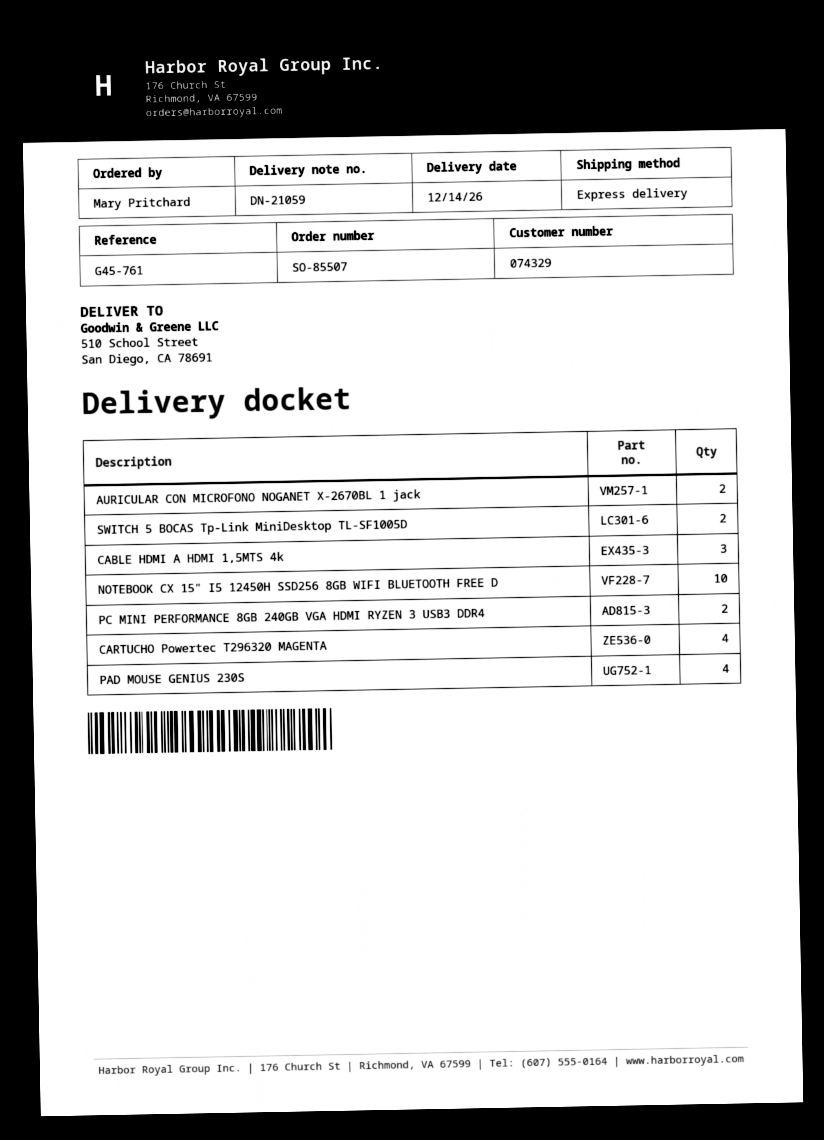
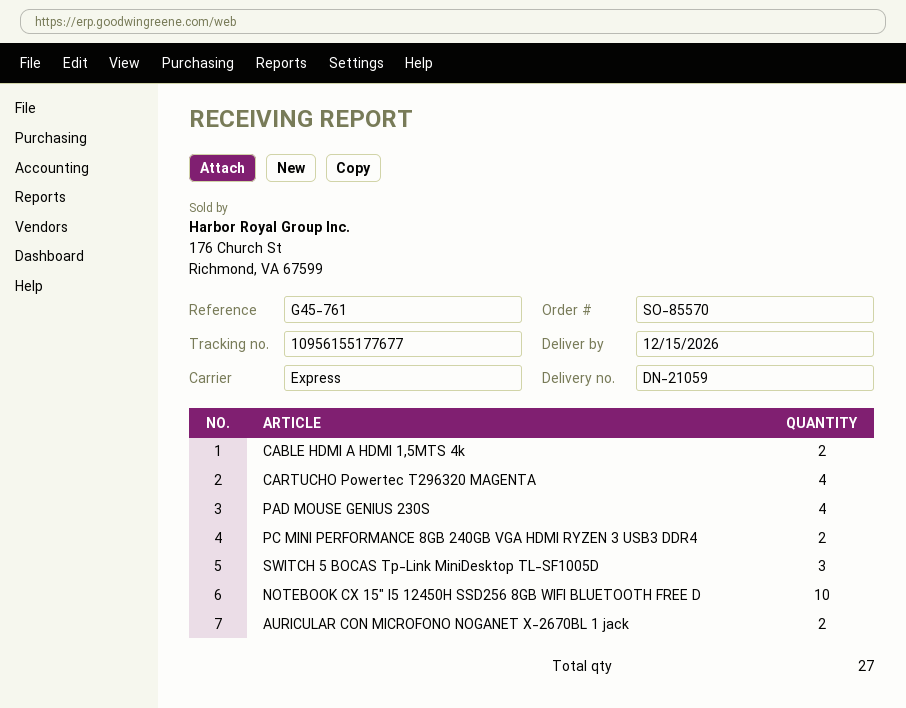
order number: SO-85507 -> SO-85570
delivery date: 2026-12-14 -> 2026-12-15
SWITCH 5 BOCAS Tp-Link MiniDesktop TL-SF1005D: 2 -> 3
CABLE HDMI A HDMI 1,5MTS 4k: 3 -> 2

